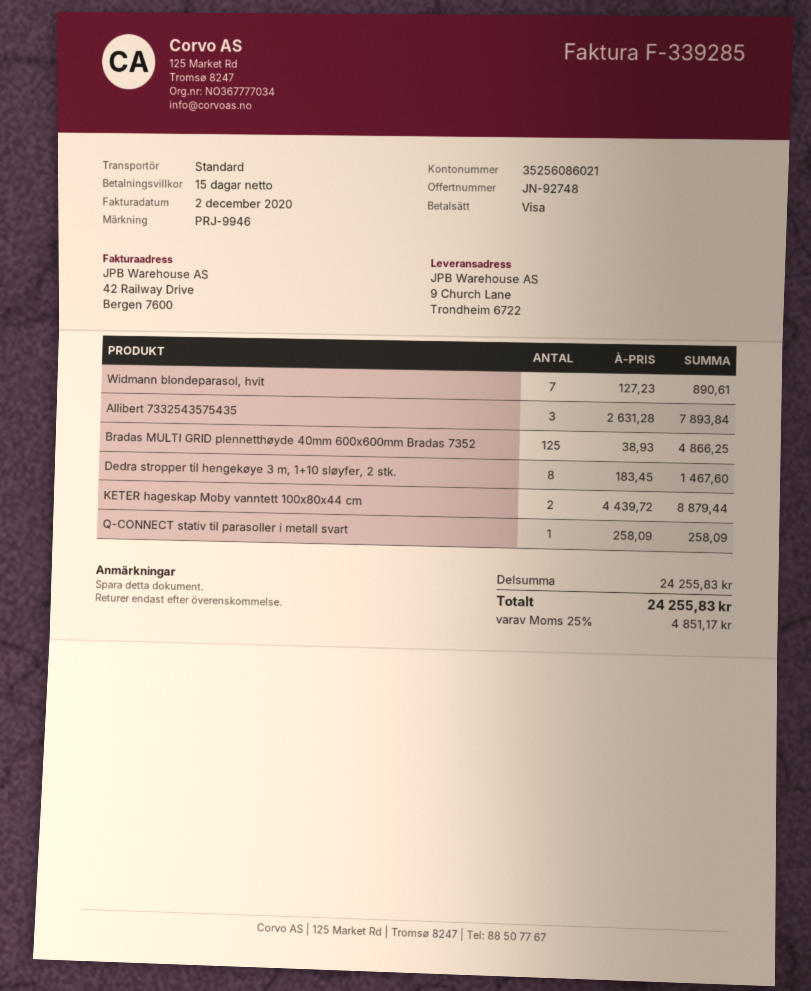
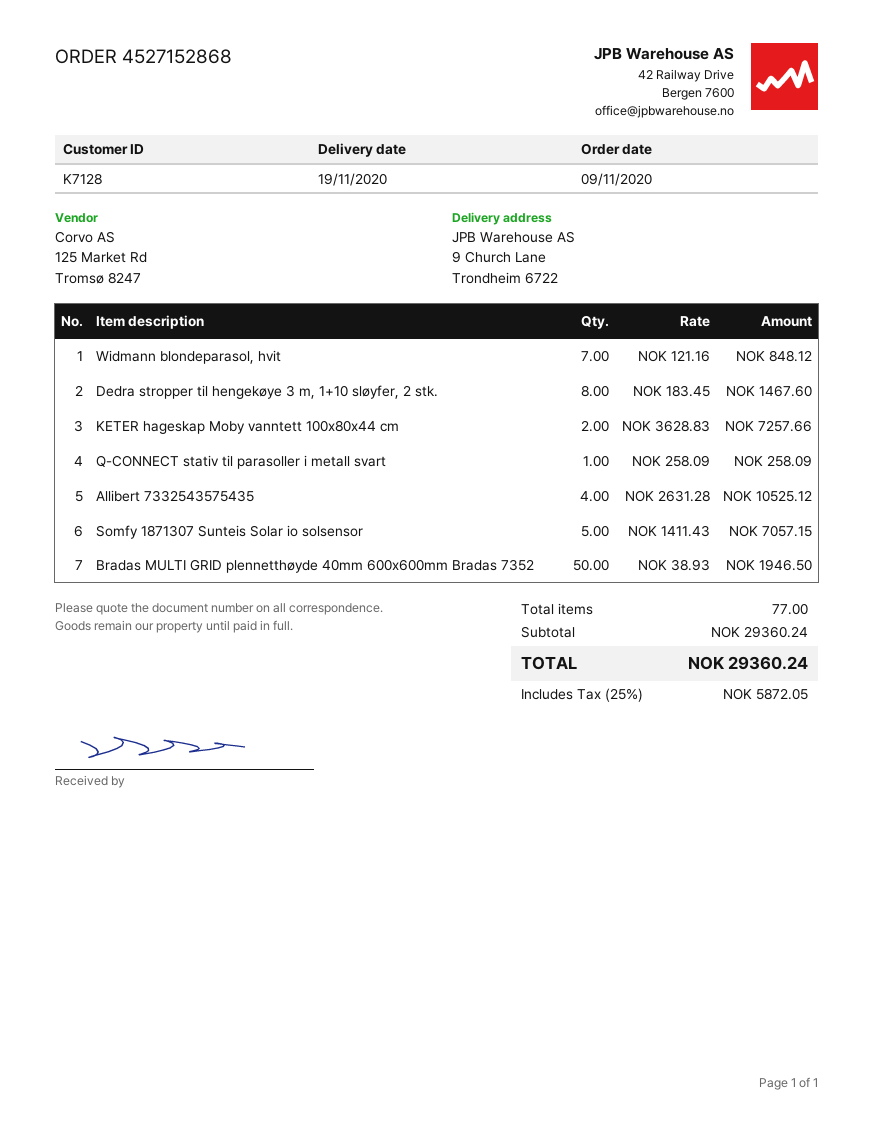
Widmann blondeparasol, hvit: 7 x 127.23 = 890.61 -> 7 x 121.16 = 848.12
Allibert 7332543575435: 3 x 2631.28 = 7893.84 -> 4 x 2631.28 = 10525.12
Bradas MULTI GRID plennetthøyde 40mm 600x600mm Bradas 7352: 125 x 38.93 = 4866.25 -> 50 x 38.93 = 1946.50
KETER hageskap Moby vanntett 100x80x44 cm: 2 x 4439.72 = 8879.44 -> 2 x 3628.83 = 7257.66
Somfy 1871307 Sunteis Solar io solsensor: none -> 5 x 1411.43 = 7057.15
subtotal: 24255.83 -> 29360.24
tax: 25% = 4851.17 -> 25% = 5872.05
total: 24255.83 -> 29360.24

